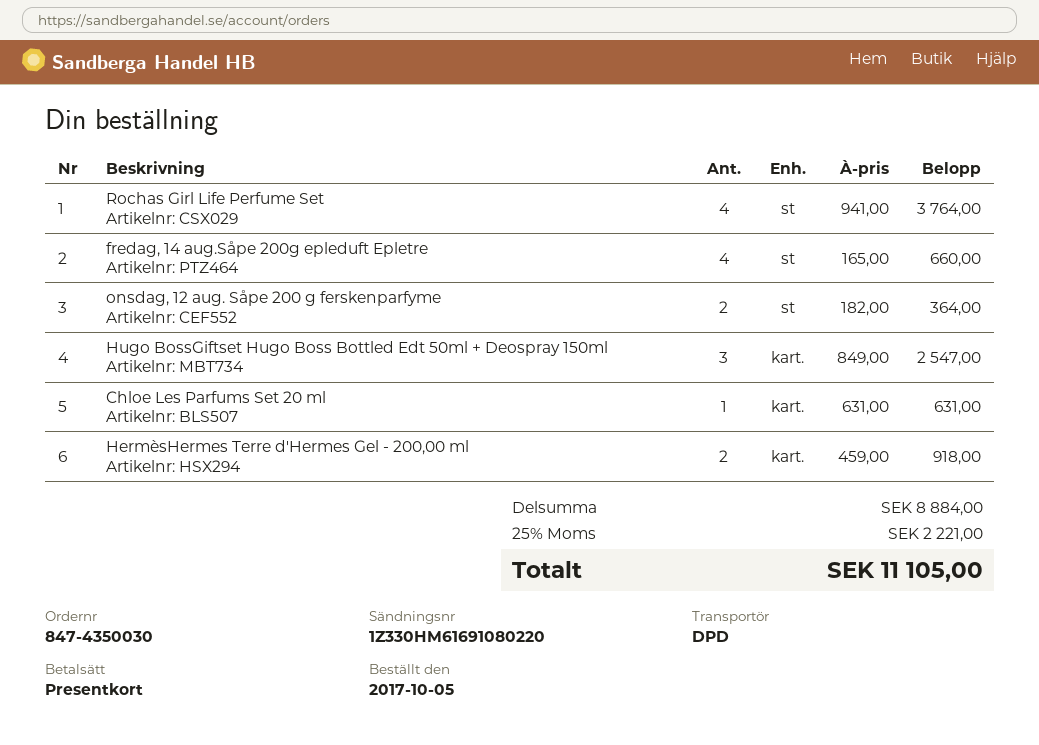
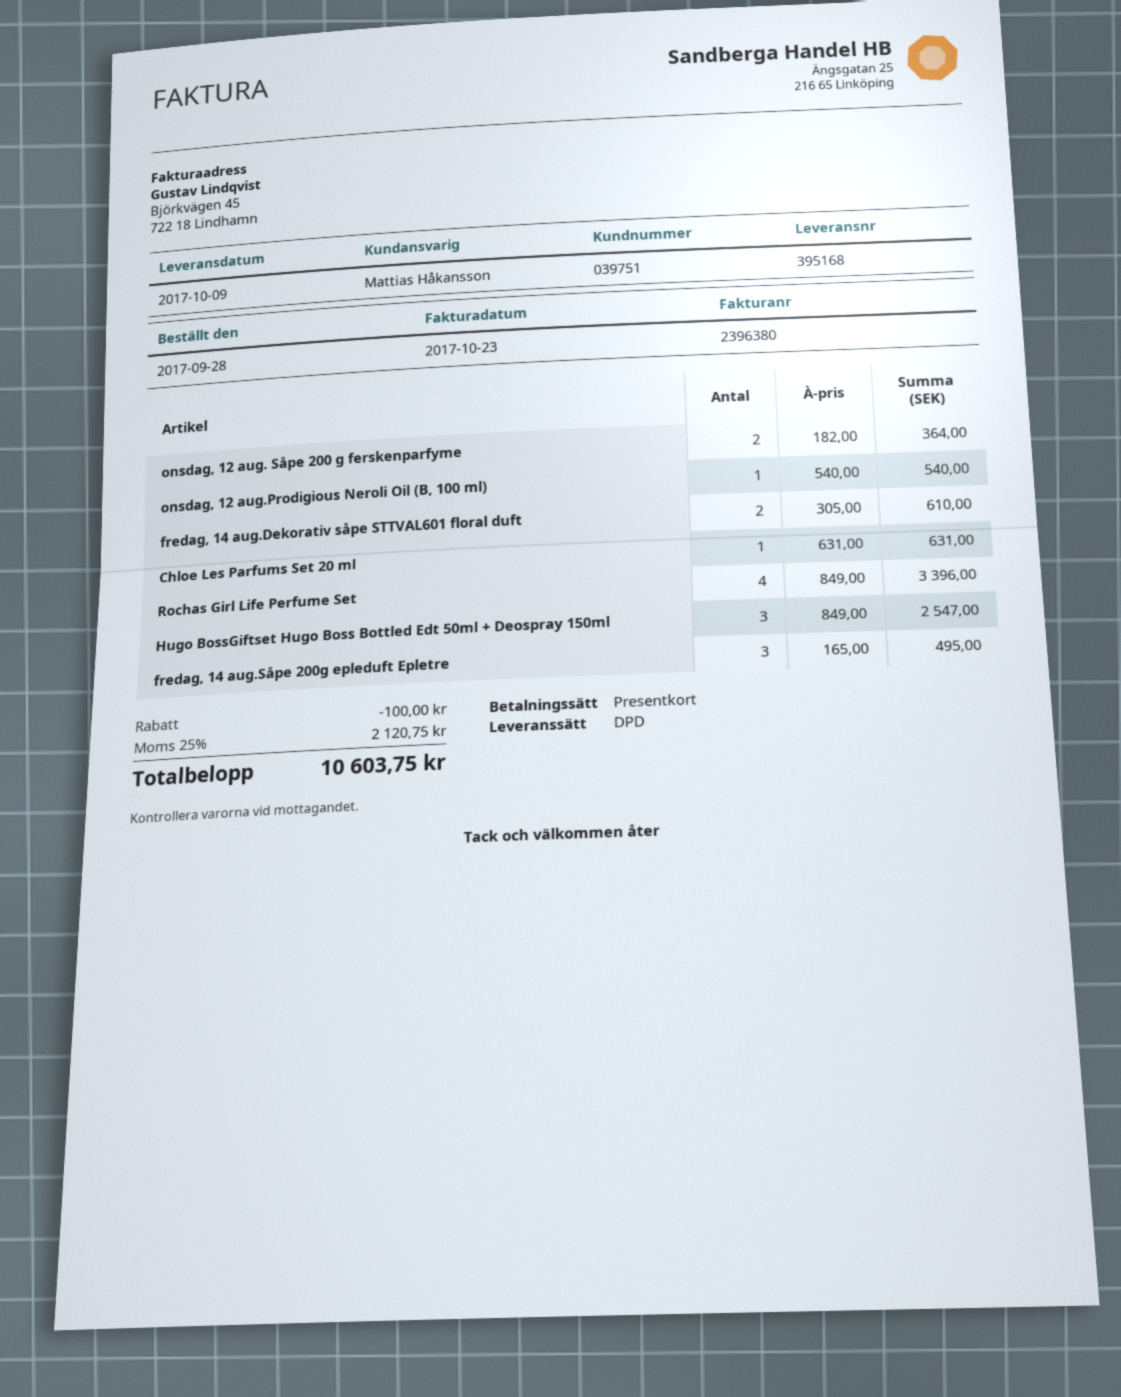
order date: 2017-10-05 -> 2017-09-28
Rochas Girl Life Perfume Set: 4 x 941.00 = 3764.00 -> 4 x 849.00 = 3396.00
fredag, 14 aug.Såpe 200g epleduft Epletre: 4 x 165.00 = 660.00 -> 3 x 165.00 = 495.00
HermèsHermes Terre d'Hermes Gel - 200,00 ml: 2 x 459.00 = 918.00 -> none
onsdag, 12 aug.Prodigious Neroli Oil (B, 100 ml): none -> 1 x 540.00 = 540.00
fredag, 14 aug.Dekorativ såpe STTVAL601 floral duft: none -> 2 x 305.00 = 610.00
discount: none -> 100.00
tax: 25% = 2221.00 -> 25% = 2120.75
total: 11105.00 -> 10603.75

